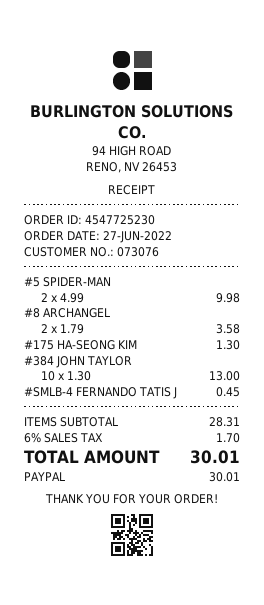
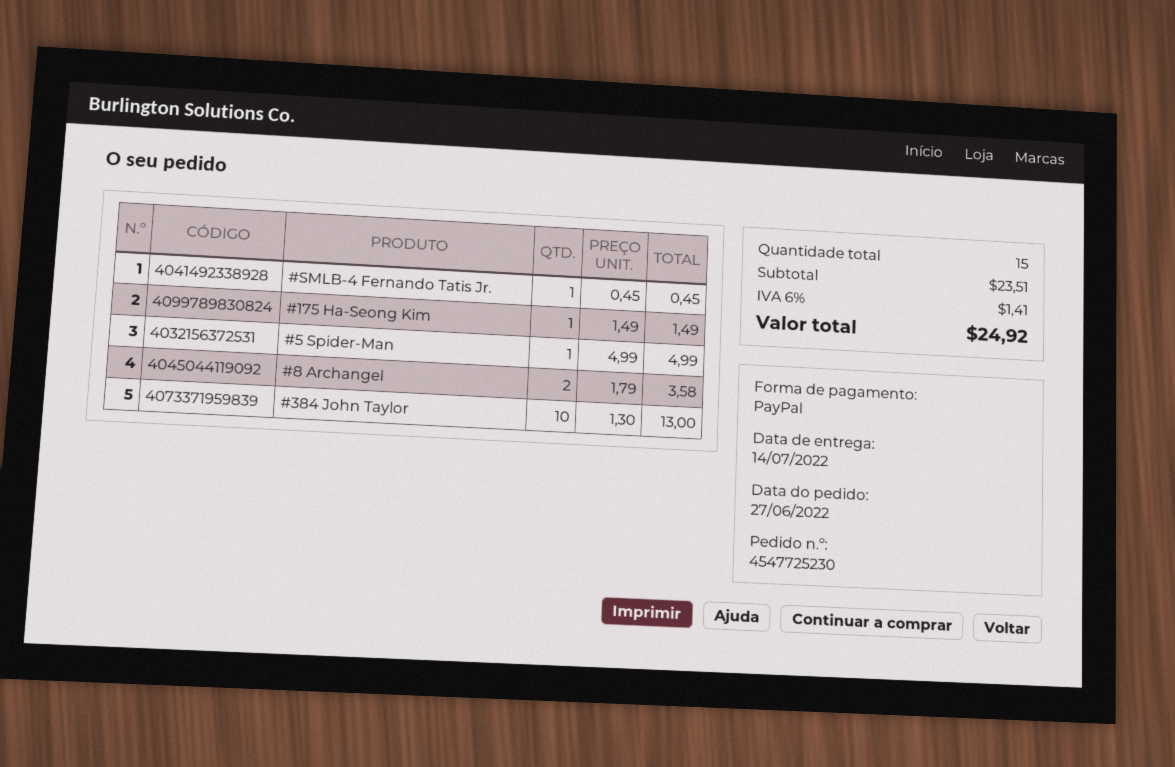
#5 SPIDER-MAN: 2 x 4.99 = 9.98 -> 1 x 4.99 = 4.99
#175 HA-SEONG KIM: 1 x 1.30 = 1.30 -> 1 x 1.49 = 1.49
subtotal: 28.31 -> 23.51
tax: 6% = 1.70 -> 6% = 1.41
total: 30.01 -> 24.92

